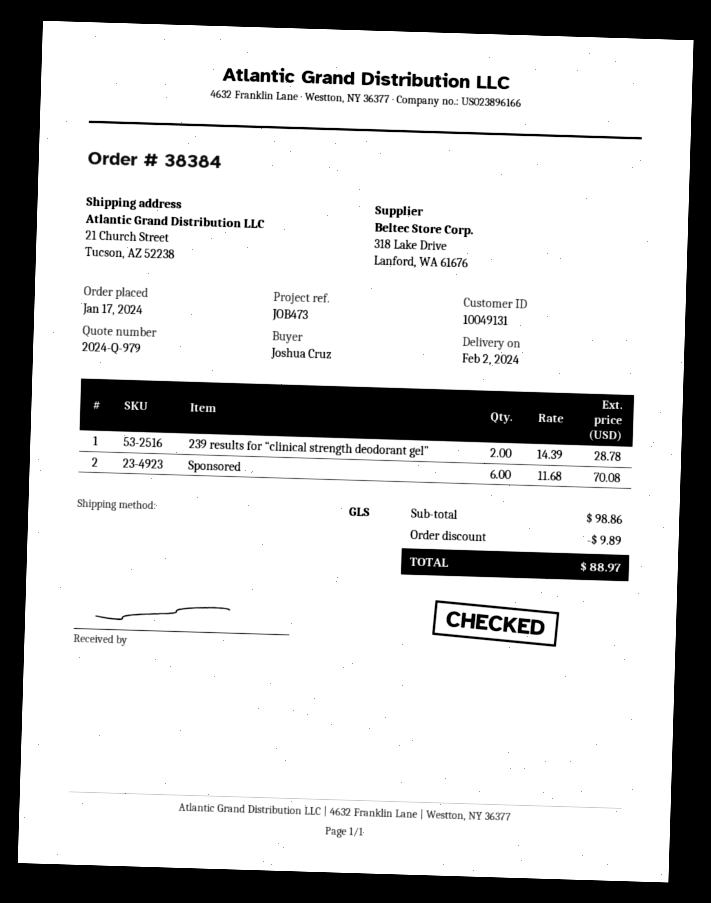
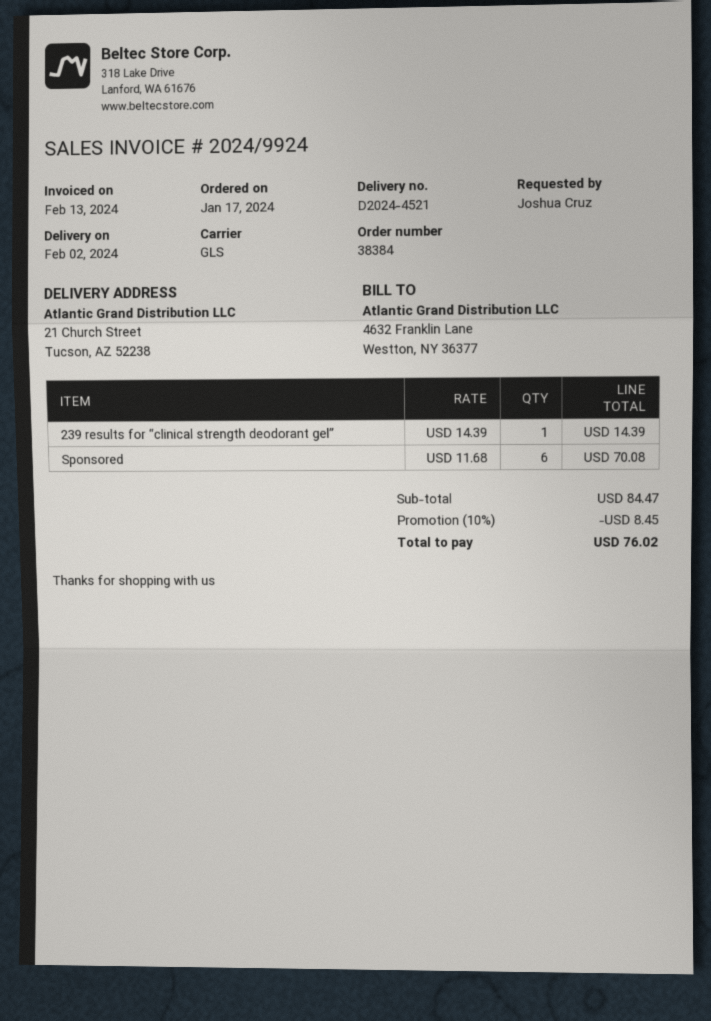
239 results for “clinical strength deodorant gel”: 2 x 14.39 = 28.78 -> 1 x 14.39 = 14.39
subtotal: 98.86 -> 84.47
discount: 9.89 -> 8.45
total: 88.97 -> 76.02

